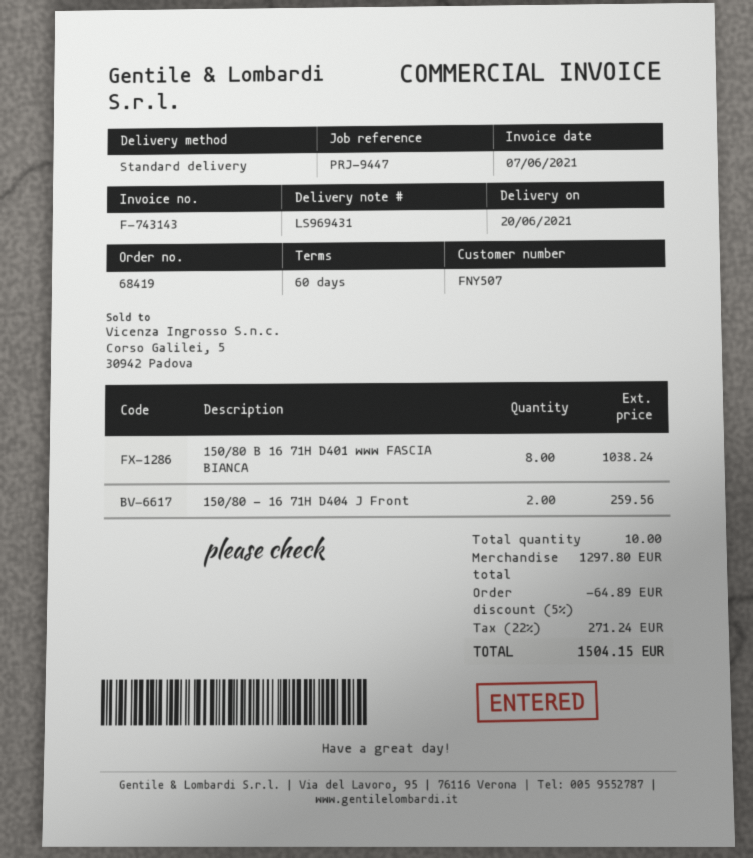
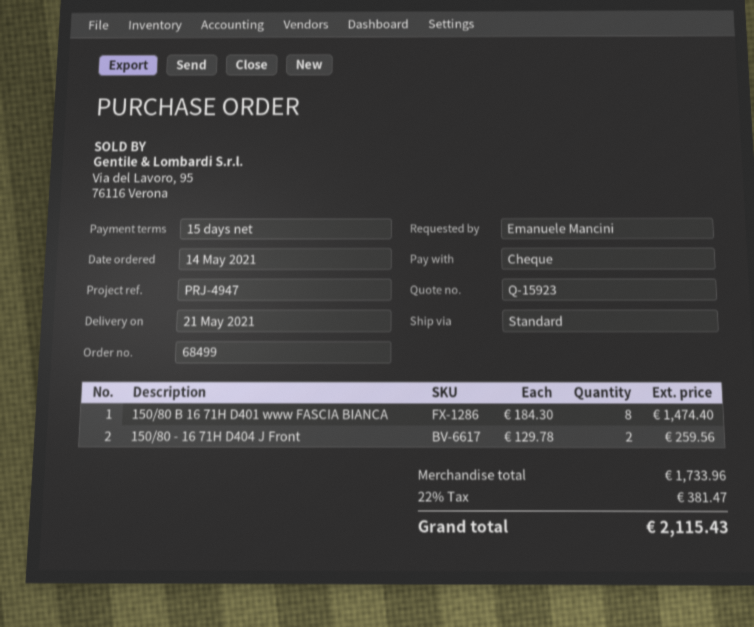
order number: 68419 -> 68499
delivery date: 2021-06-20 -> 2021-05-21
payment terms: 60 days -> 15 days
reference: PRJ-9447 -> PRJ-4947
150/80 B 16 71H D401 www FASCIA BIANCA: 8 for 1038.24 -> 8 for 1474.40
subtotal: 1297.80 -> 1733.96
discount: 5% = 64.89 -> none
tax: 22% = 271.24 -> 22% = 381.47
total: 1504.15 -> 2115.43

